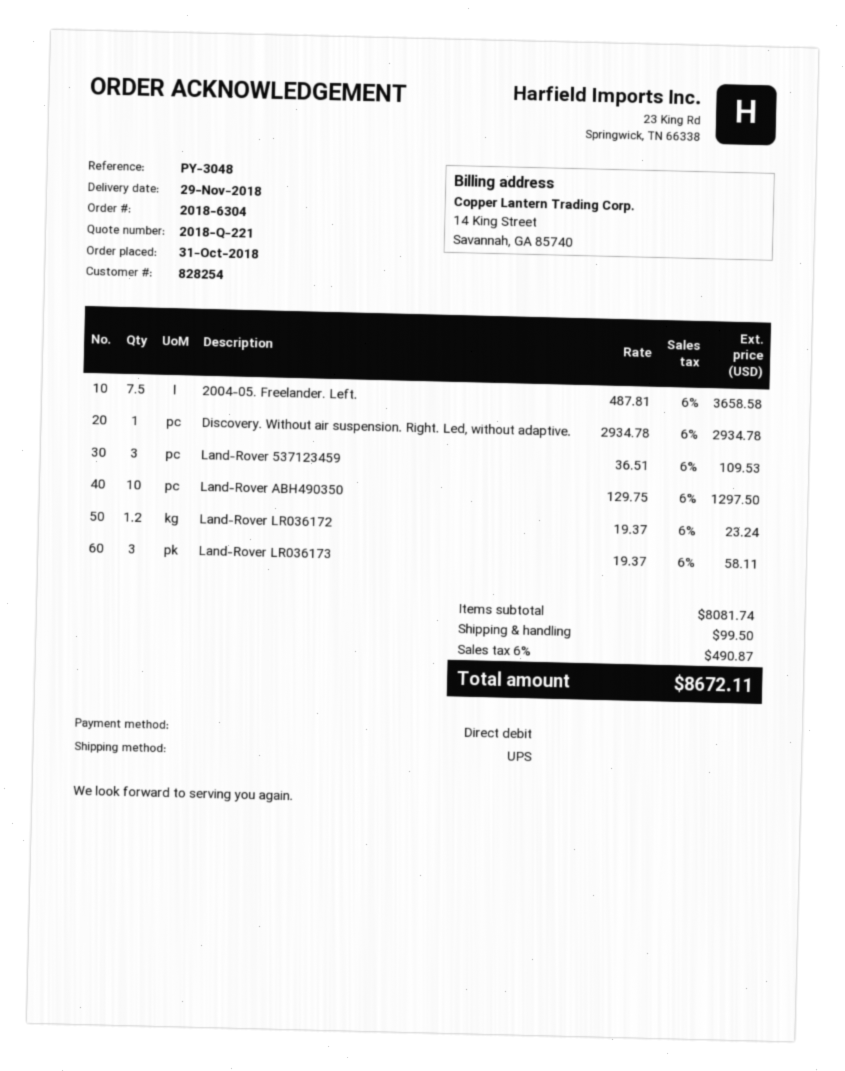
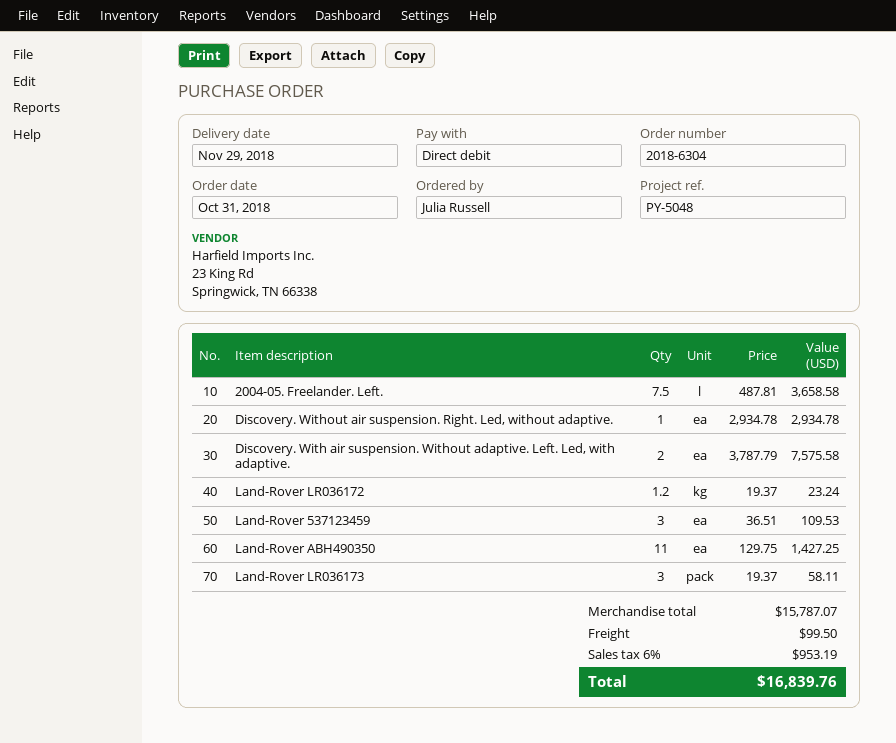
reference: PY-3048 -> PY-5048
Land-Rover ABH490350: 10 x 129.75 = 1297.50 -> 11 x 129.75 = 1427.25
Discovery. With air suspension. Without adaptive. Left. Led, with adaptive.: none -> 2 x 3787.79 = 7575.58
subtotal: 8081.74 -> 15787.07
tax: 6% = 490.87 -> 6% = 953.19
total: 8672.11 -> 16839.76

